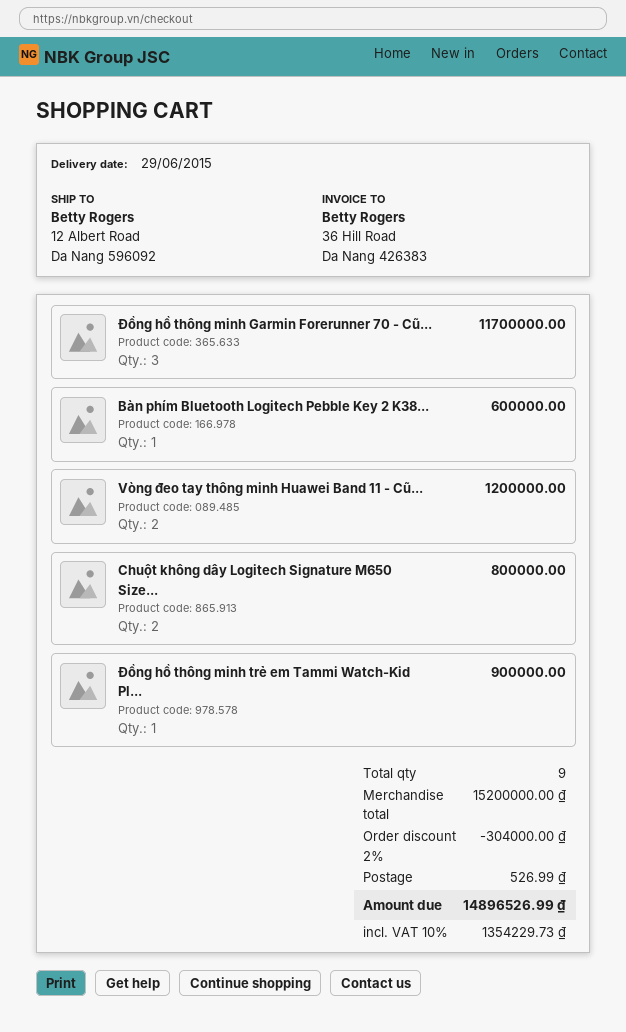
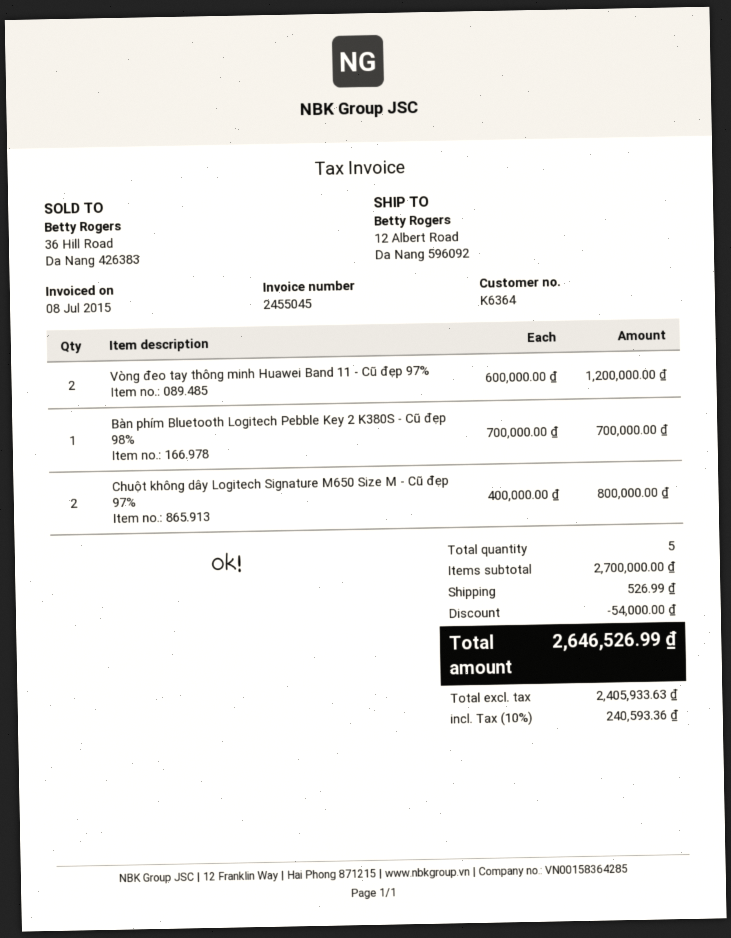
Đồng hồ thông minh Garmin Forerunner 70 - Cũ...: 3 for 11700000.00 -> none
Bàn phím Bluetooth Logitech Pebble Key 2 K38...: 1 for 600000.00 -> 1 for 700000.00
Đồng hồ thông minh trẻ em Tammi Watch-Kid Pl...: 1 for 900000.00 -> none
total quantity: 9 -> 5
subtotal: 15200000.00 -> 2700000.00
discount: 304000.00 -> 54000.00
tax: 10% = 1354229.73 -> 10% = 240593.36
total: 14896526.99 -> 2646526.99

